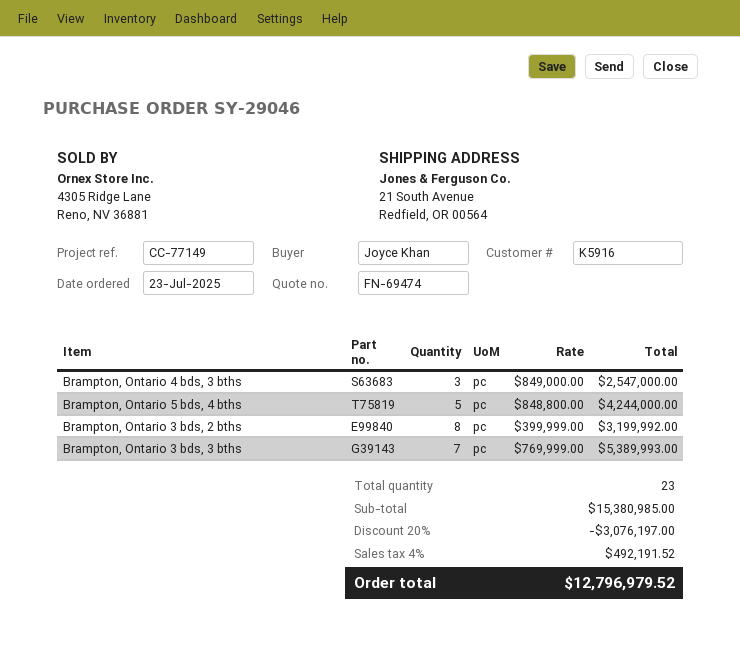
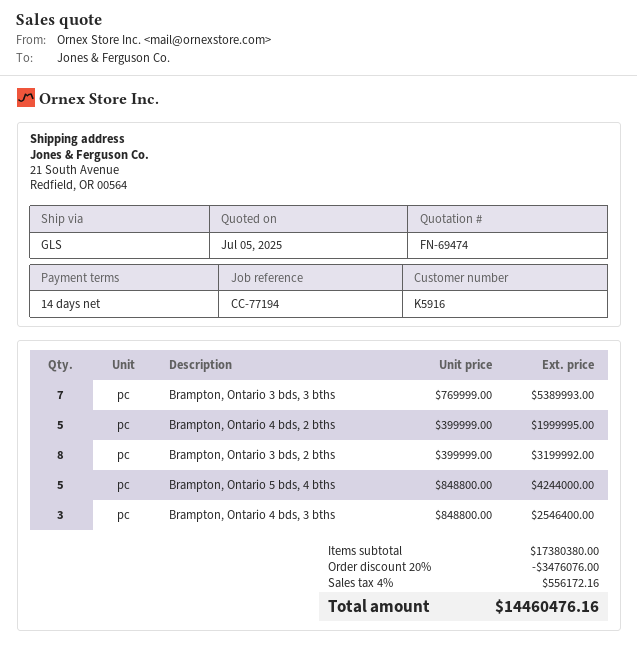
reference: CC-77149 -> CC-77194
Brampton, Ontario 4 bds, 3 bths: 3 x 849000.00 = 2547000.00 -> 3 x 848800.00 = 2546400.00
Brampton, Ontario 4 bds, 2 bths: none -> 5 x 399999.00 = 1999995.00
subtotal: 15380985.00 -> 17380380.00
discount: 20% = 3076197.00 -> 20% = 3476076.00
tax: 4% = 492191.52 -> 4% = 556172.16
total: 12796979.52 -> 14460476.16

